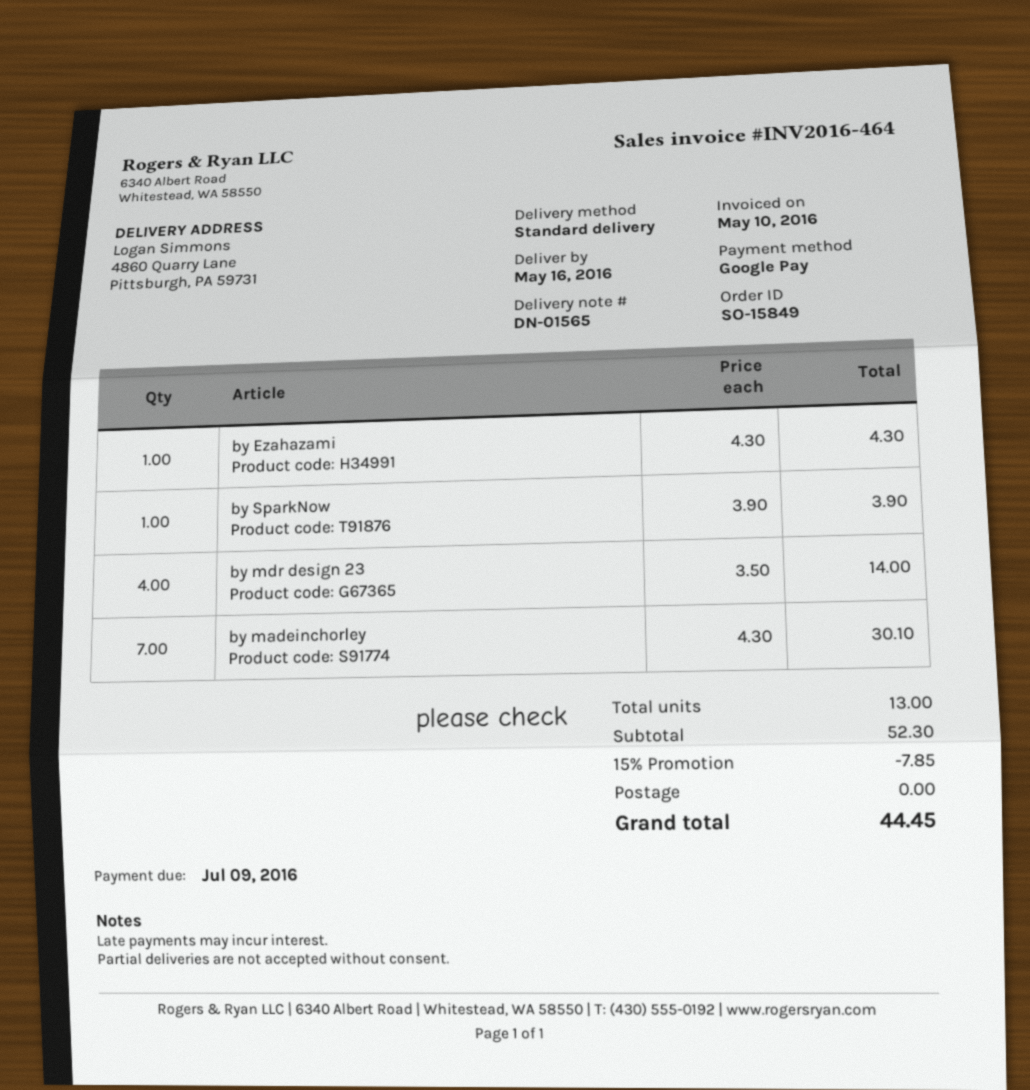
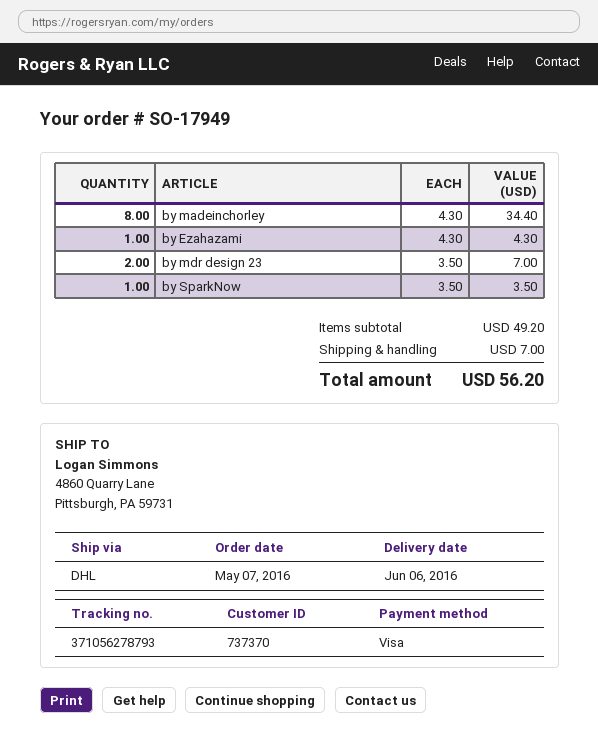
order number: SO-15849 -> SO-17949
delivery date: 2016-05-16 -> 2016-06-06
payment method: Google Pay -> Visa
shipping method: standard -> DHL
by SparkNow: 1 x 3.90 = 3.90 -> 1 x 3.50 = 3.50
by mdr design 23: 4 x 3.50 = 14.00 -> 2 x 3.50 = 7.00
by madeinchorley: 7 x 4.30 = 30.10 -> 8 x 4.30 = 34.40
subtotal: 52.30 -> 49.20
discount: 15% = 7.85 -> none
shipping: 0.00 -> 7.00
total: 44.45 -> 56.20

